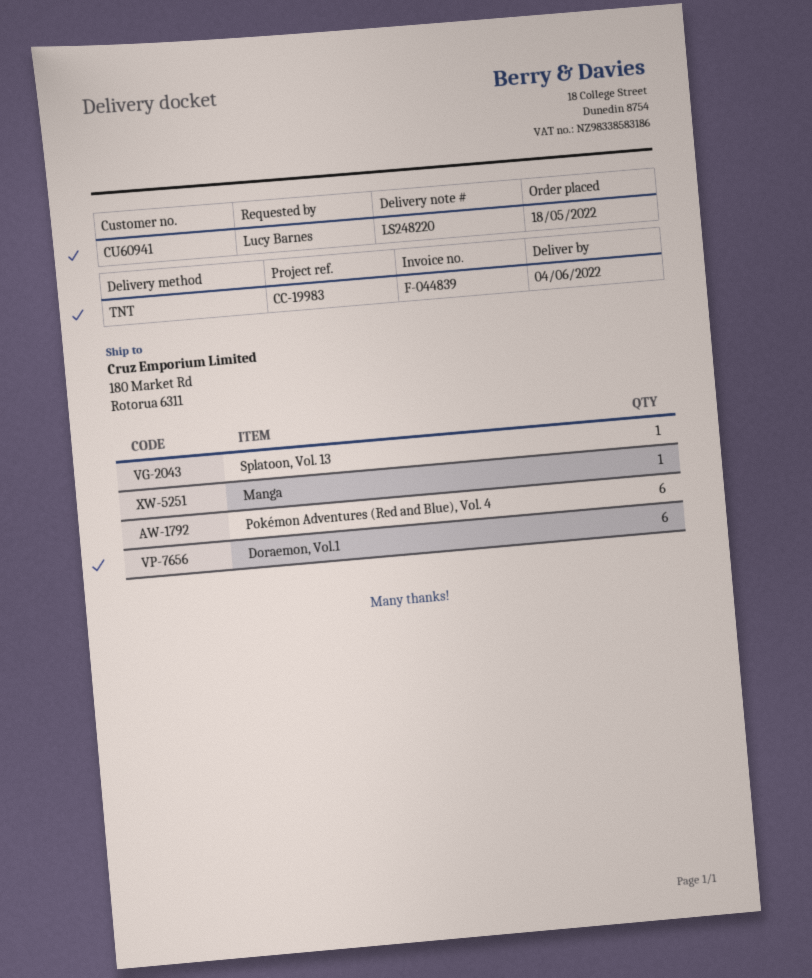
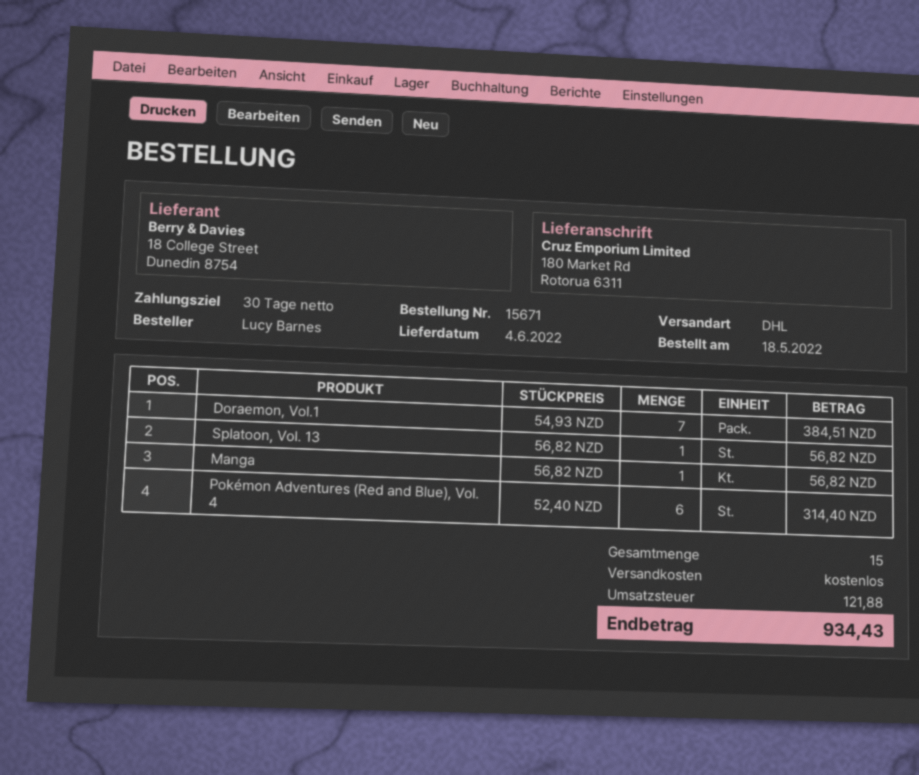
shipping method: TNT -> DHL
Doraemon, Vol.1: 6 -> 7

